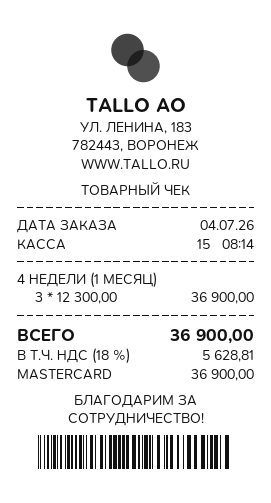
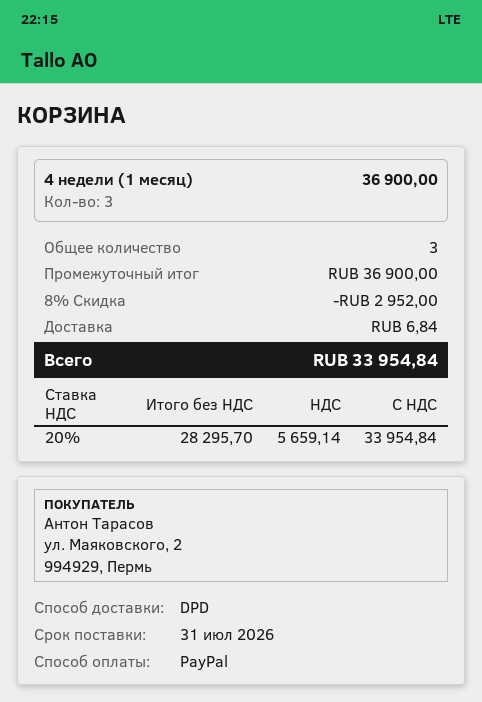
payment method: Mastercard -> PayPal
discount: none -> 8% = 2952.00
shipping: none -> 6.84
tax: 18% = 5628.81 -> 20% = 5659.14
total: 36900.00 -> 33954.84

